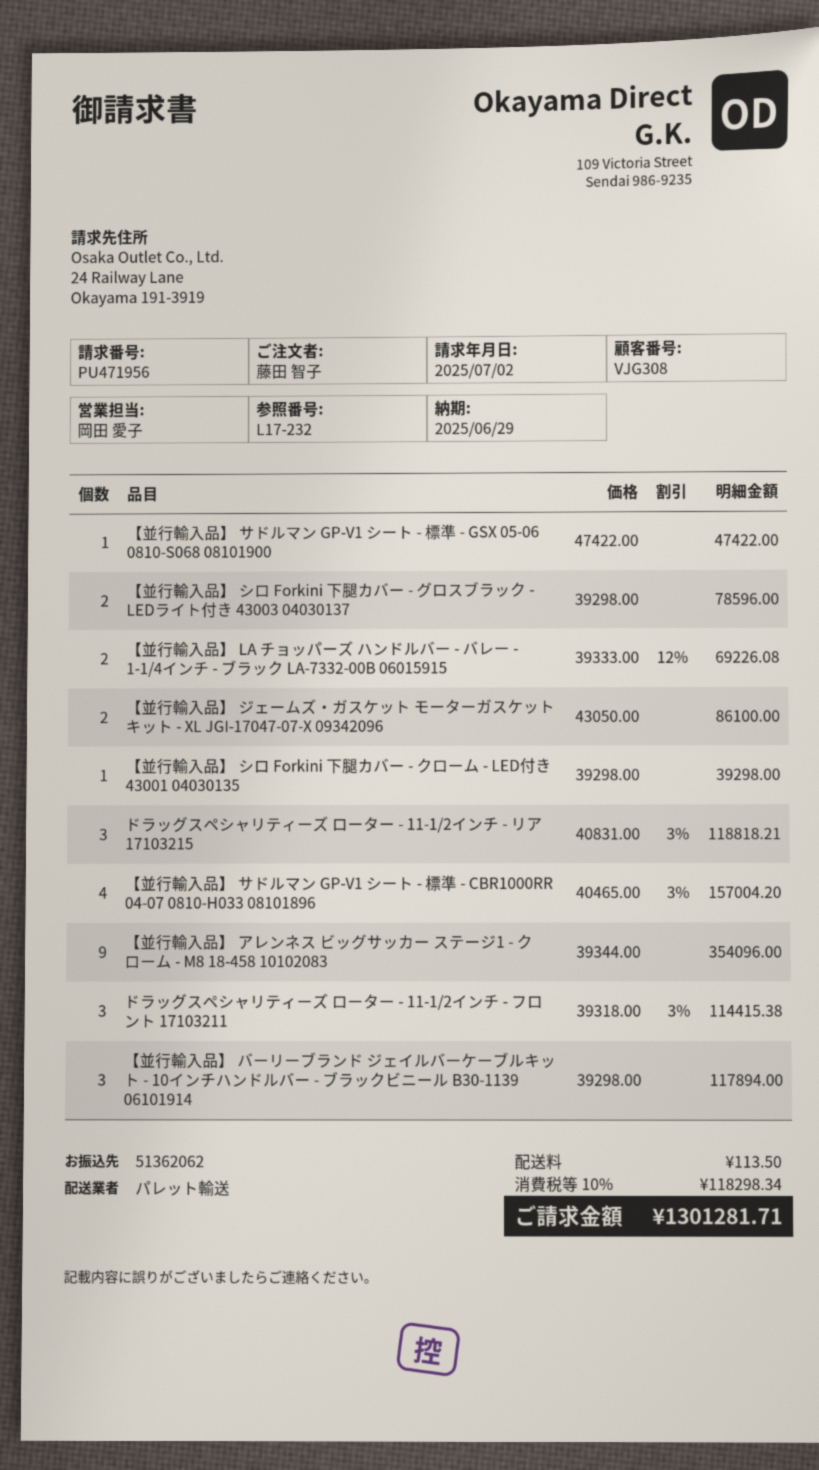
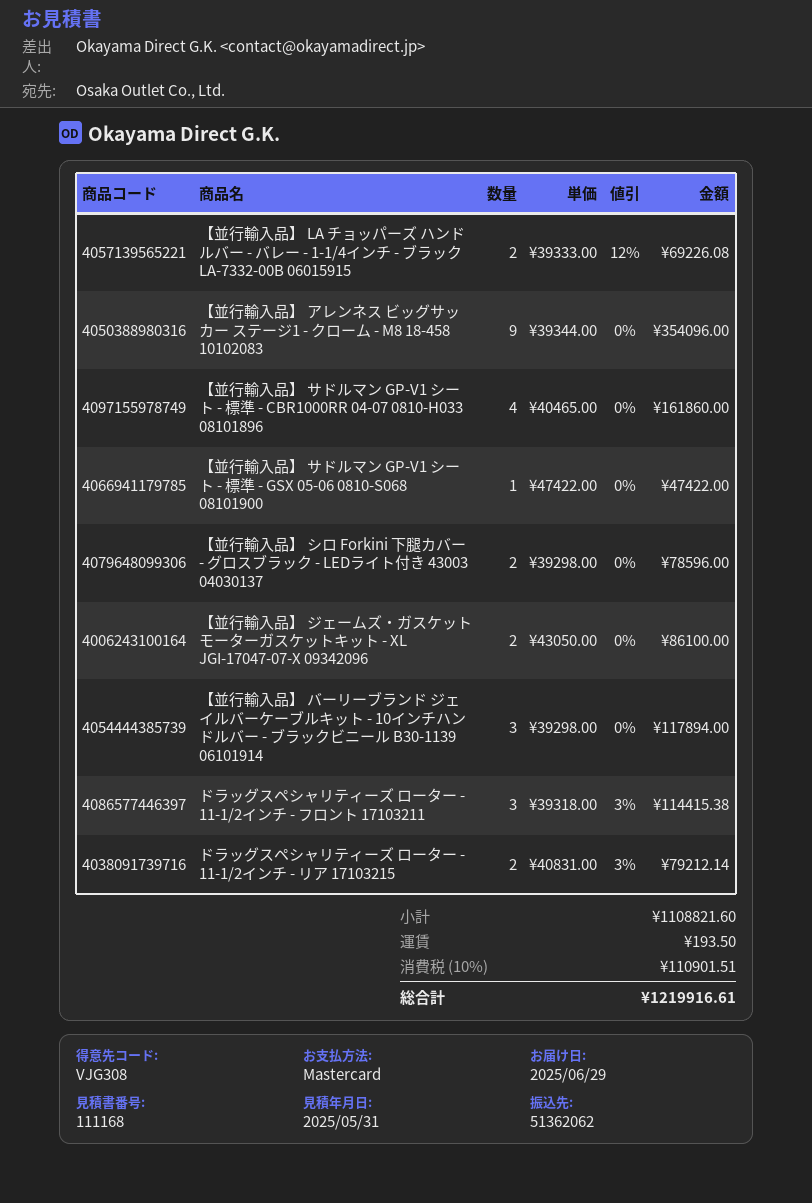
【並行輸入品】 シロ Forkini 下腿カバー - クローム - LED付き 43001 04030135: 1 x 39298.00 = 39298.00 -> none
ドラッグスペシャリティーズ ローター - 11-1/2インチ - リア 17103215: 3 x 40831.00 - 3% = 118818.21 -> 2 x 40831.00 - 3% = 79212.14
【並行輸入品】 サドルマン GP-V1 シート - 標準 - CBR1000RR 04-07 0810-H033 08101896: 4 x 40465.00 - 3% = 157004.20 -> 4 x 40465.00 = 161860.00
shipping: 113.50 -> 193.50
tax: 10% = 118298.34 -> 10% = 110901.51
total: 1301281.71 -> 1219916.61

